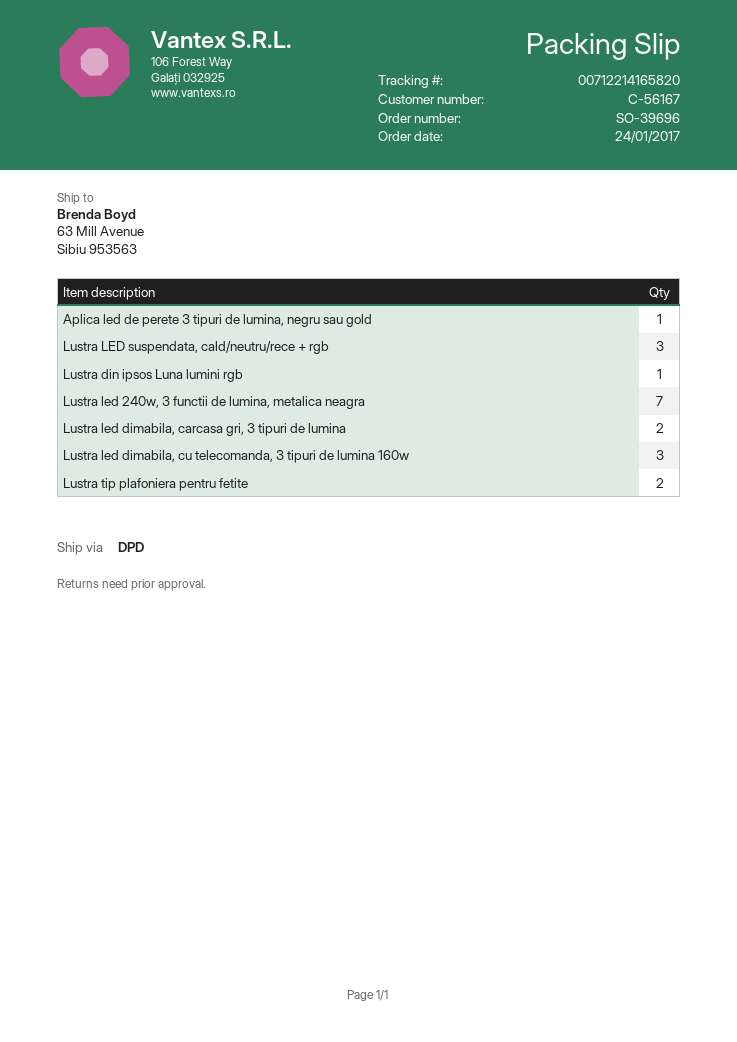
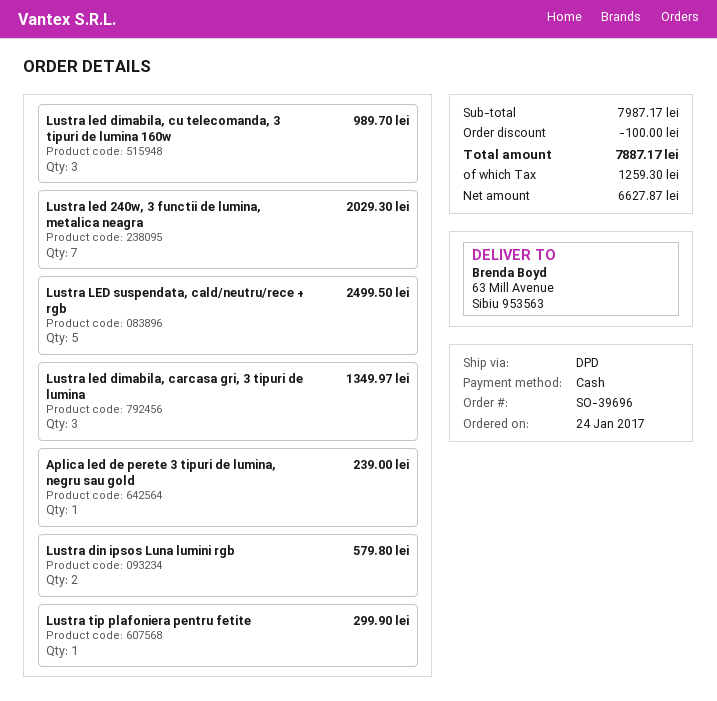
Lustra LED suspendata, cald/neutru/rece + rgb: 3 -> 5
Lustra din ipsos Luna lumini rgb: 1 -> 2
Lustra led dimabila, carcasa gri, 3 tipuri de lumina: 2 -> 3
Lustra tip plafoniera pentru fetite: 2 -> 1

